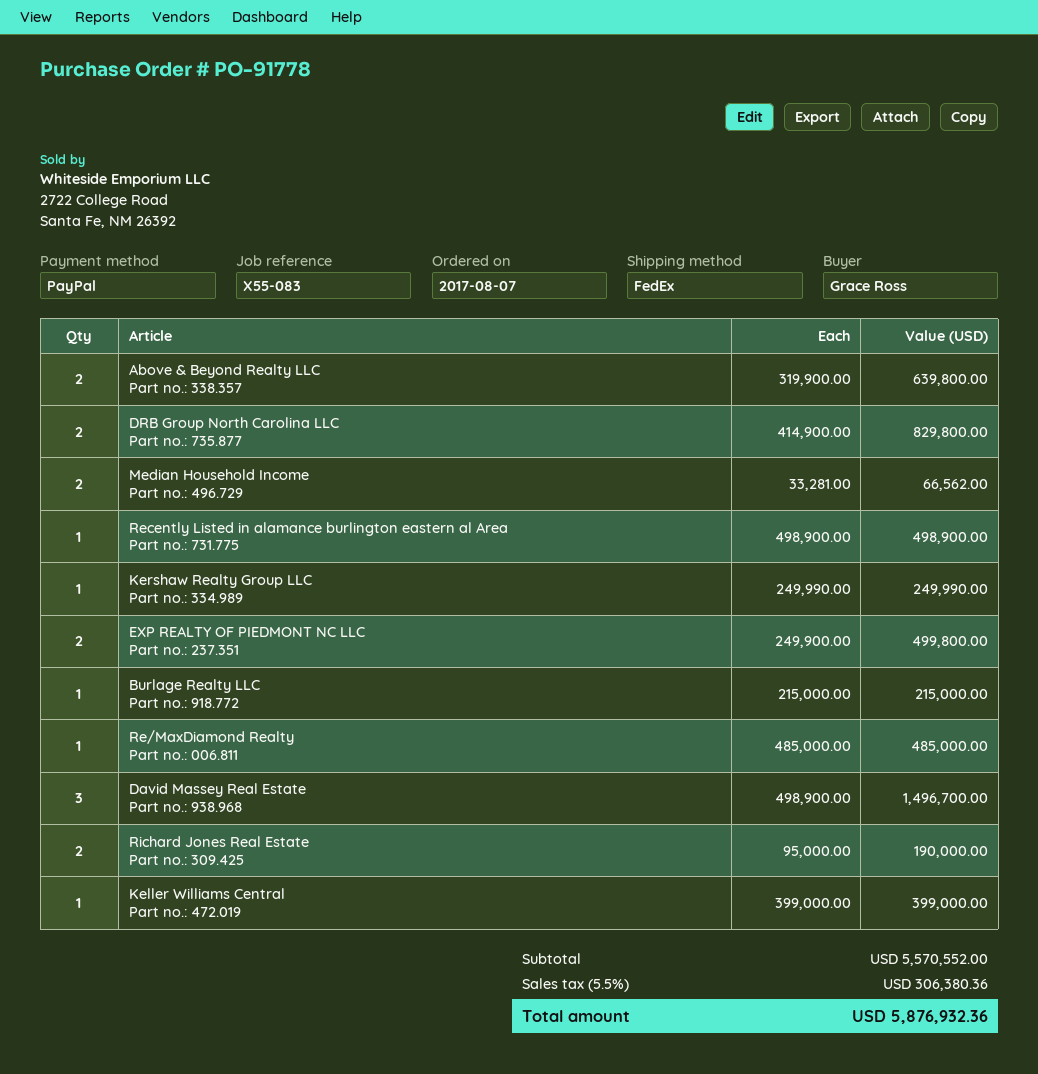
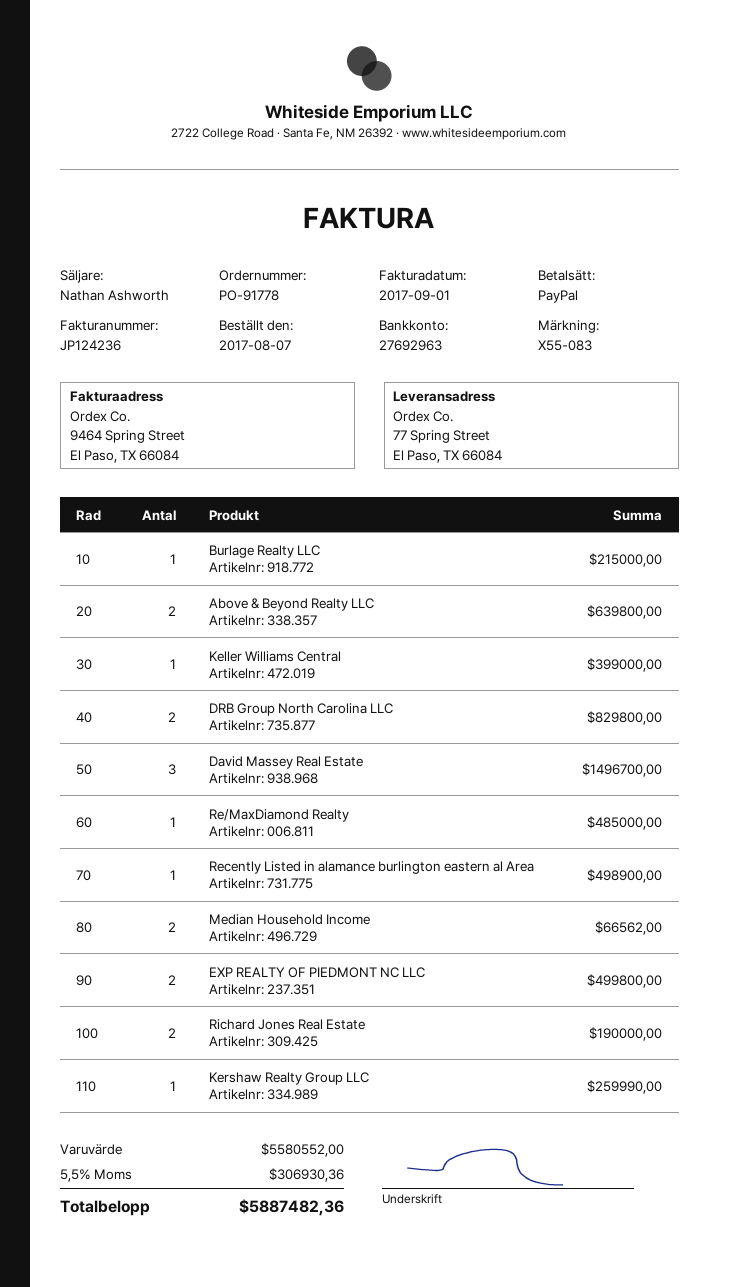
Kershaw Realty Group LLC: 1 for 249990.00 -> 1 for 259990.00
subtotal: 5570552.00 -> 5580552.00
tax: 5.5% = 306380.36 -> 5.5% = 306930.36
total: 5876932.36 -> 5887482.36

